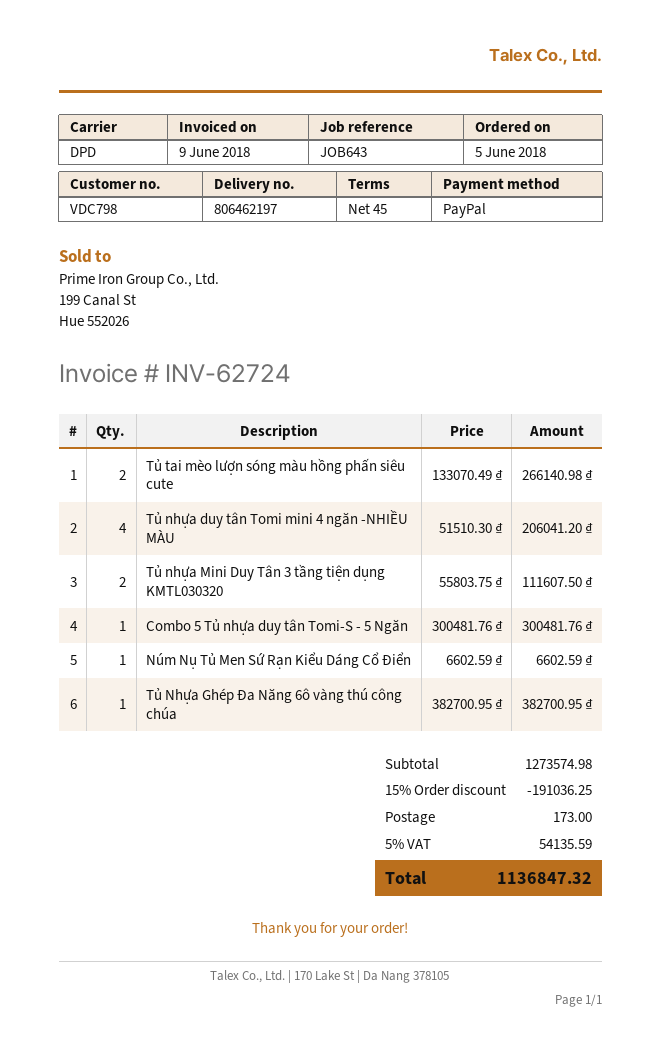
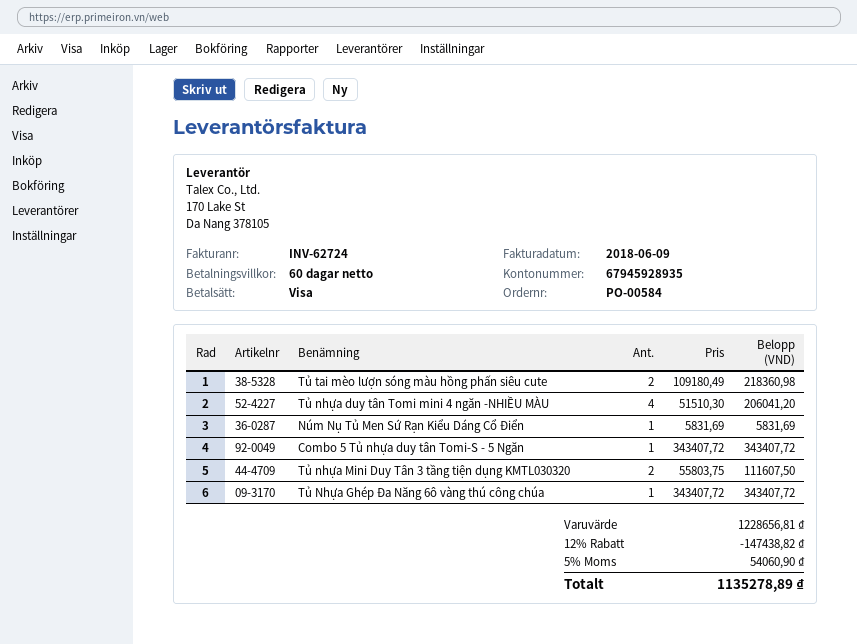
payment terms: 45 days -> 60 days
payment method: PayPal -> Visa
Tủ tai mèo lượn sóng màu hồng phấn siêu cute: 2 x 133070.49 = 266140.98 -> 2 x 109180.49 = 218360.98
Combo 5 Tủ nhựa duy tân Tomi-S - 5 Ngăn: 1 x 300481.76 = 300481.76 -> 1 x 343407.72 = 343407.72
Núm Nụ Tủ Men Sứ Rạn Kiểu Dáng Cổ Điển: 1 x 6602.59 = 6602.59 -> 1 x 5831.69 = 5831.69
Tủ Nhựa Ghép Đa Năng 6ô vàng thú công chúa: 1 x 382700.95 = 382700.95 -> 1 x 343407.72 = 343407.72
subtotal: 1273574.98 -> 1228656.81
discount: 15% = 191036.25 -> 12% = 147438.82
shipping: 173.00 -> none
tax: 5% = 54135.59 -> 5% = 54060.90
total: 1136847.32 -> 1135278.89

